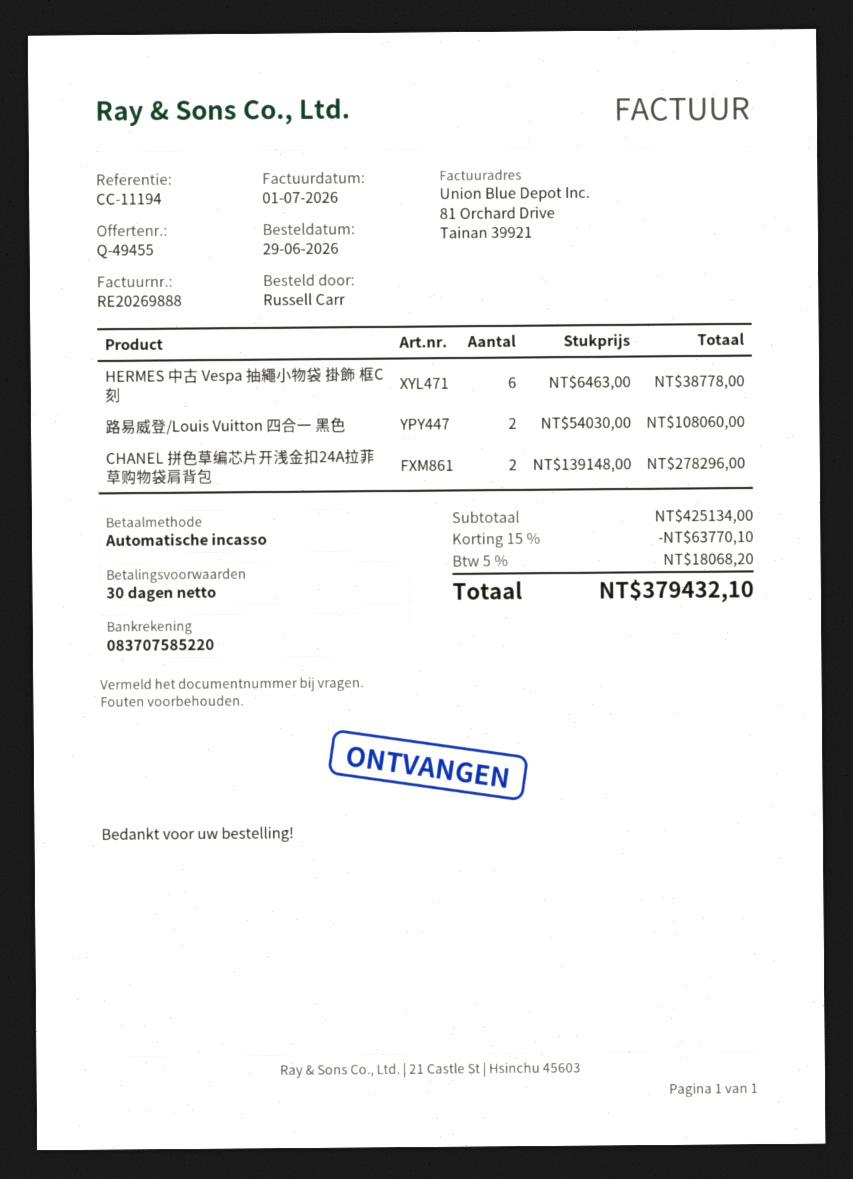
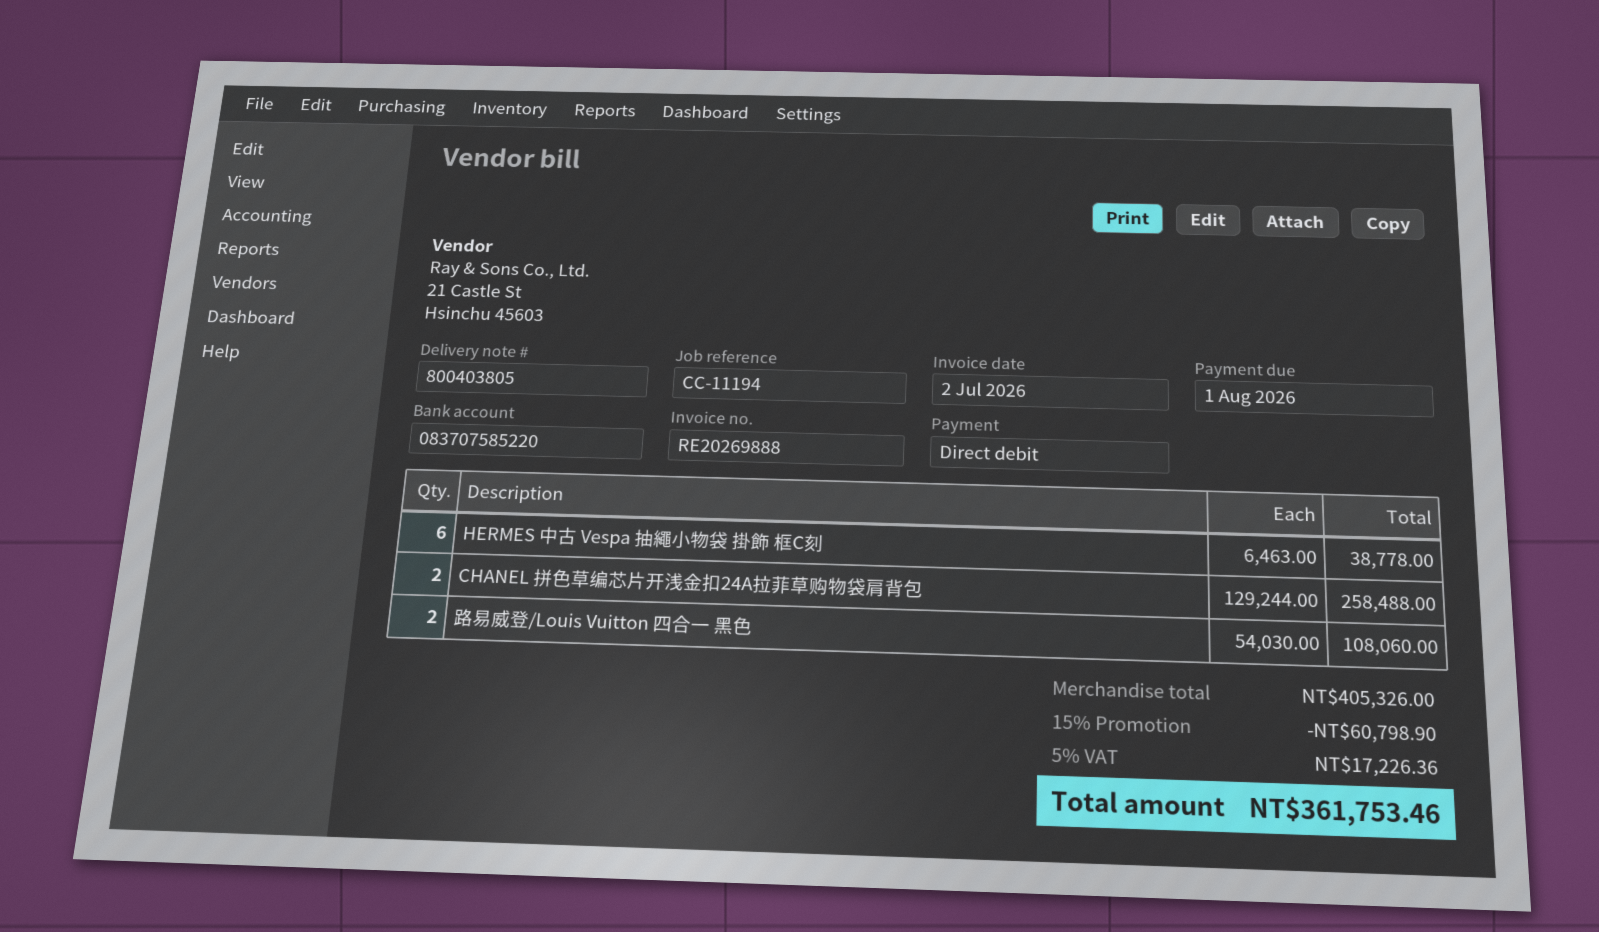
invoice date: 2026-07-01 -> 2026-07-02
CHANEL 拼色草编芯片开浅金扣24A拉菲草购物袋肩背包: 2 x 139148.00 = 278296.00 -> 2 x 129244.00 = 258488.00
subtotal: 425134.00 -> 405326.00
discount: 15% = 63770.10 -> 15% = 60798.90
tax: 5% = 18068.20 -> 5% = 17226.36
total: 379432.10 -> 361753.46

